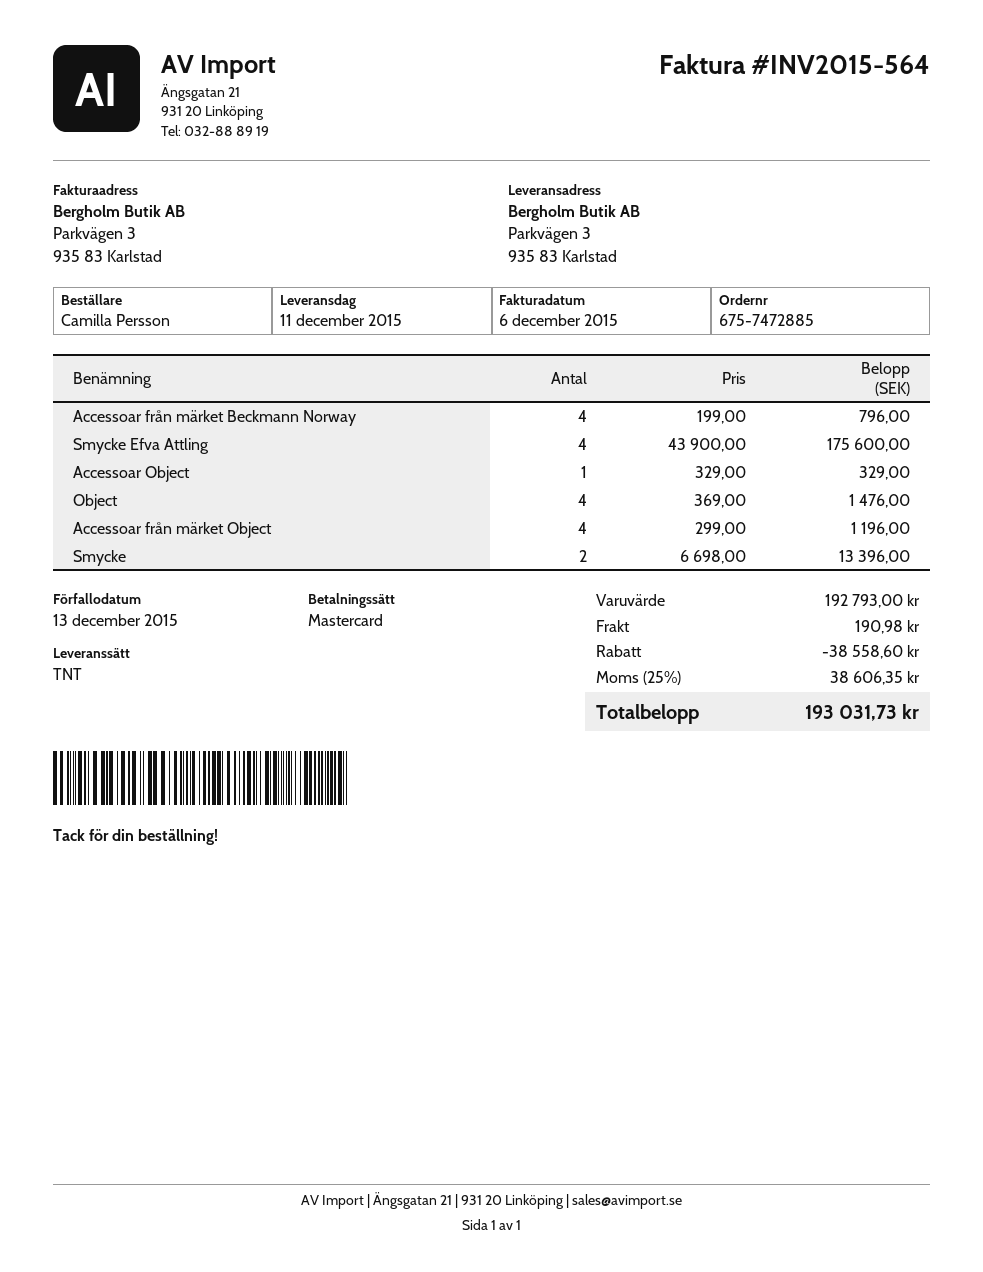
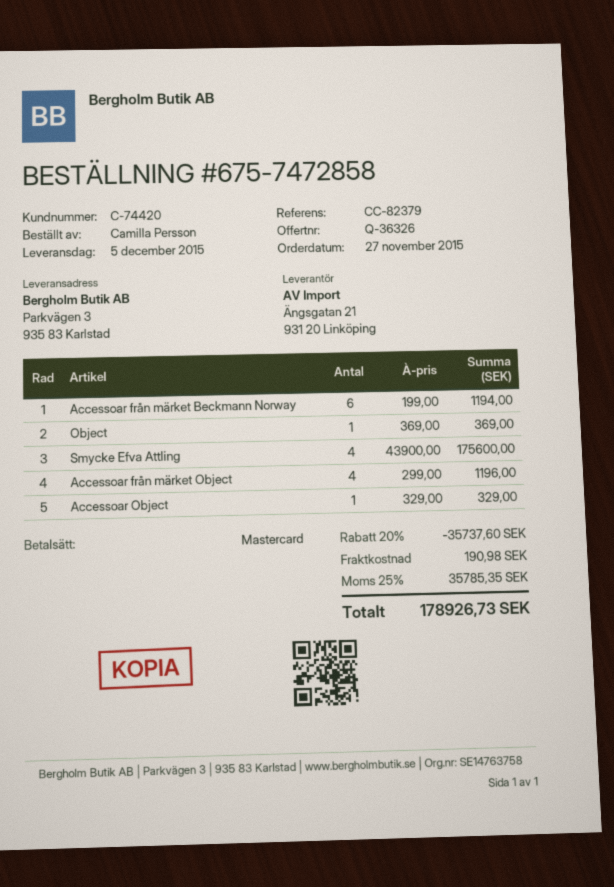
order number: 675-7472885 -> 675-7472858
delivery date: 2015-12-11 -> 2015-12-05
Accessoar från märket Beckmann Norway: 4 x 199.00 = 796.00 -> 6 x 199.00 = 1194.00
Object: 4 x 369.00 = 1476.00 -> 1 x 369.00 = 369.00
Smycke: 2 x 6698.00 = 13396.00 -> none
discount: 38558.60 -> 35737.60
tax: 25% = 38606.35 -> 25% = 35785.35
total: 193031.73 -> 178926.73

